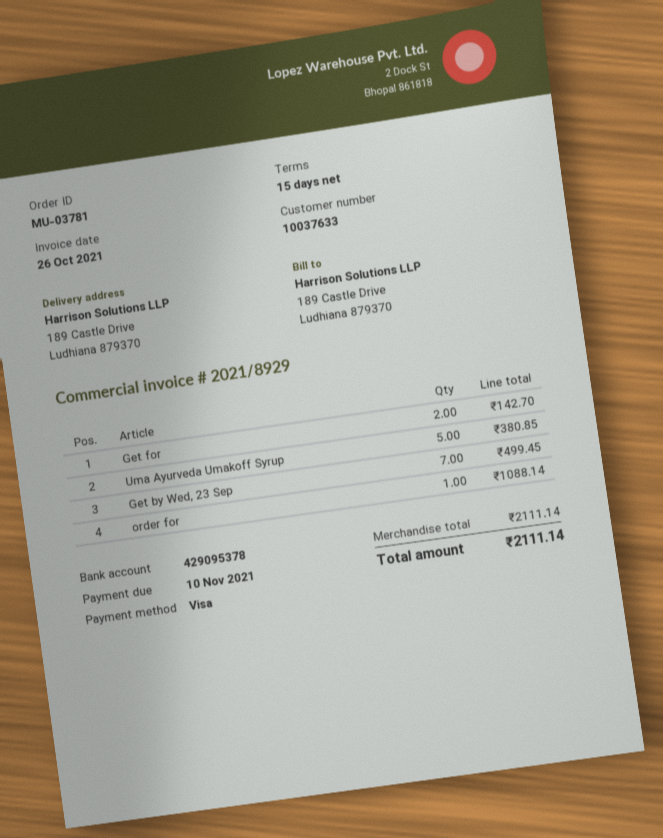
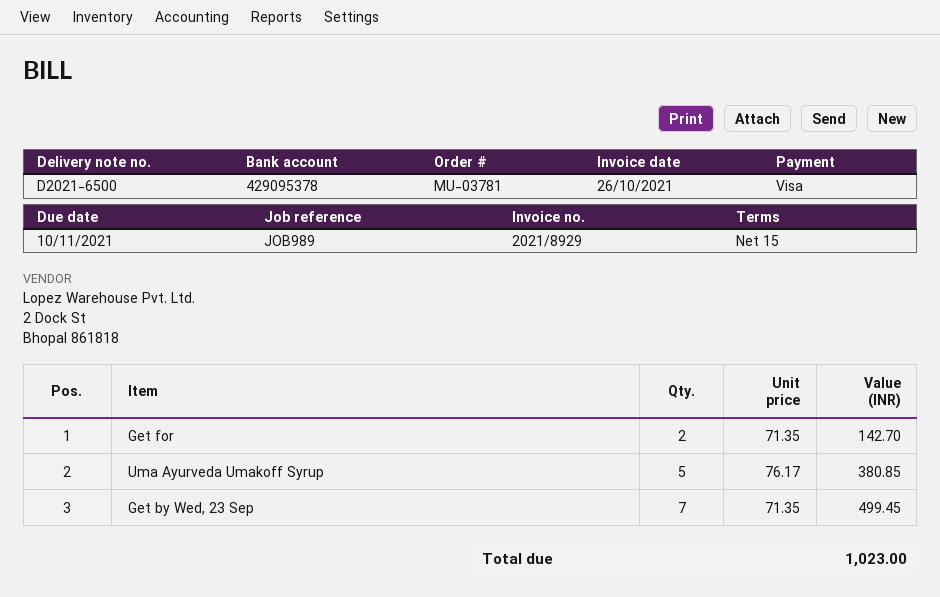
order for: 1 for 1088.14 -> none
total: 2111.14 -> 1023.00

